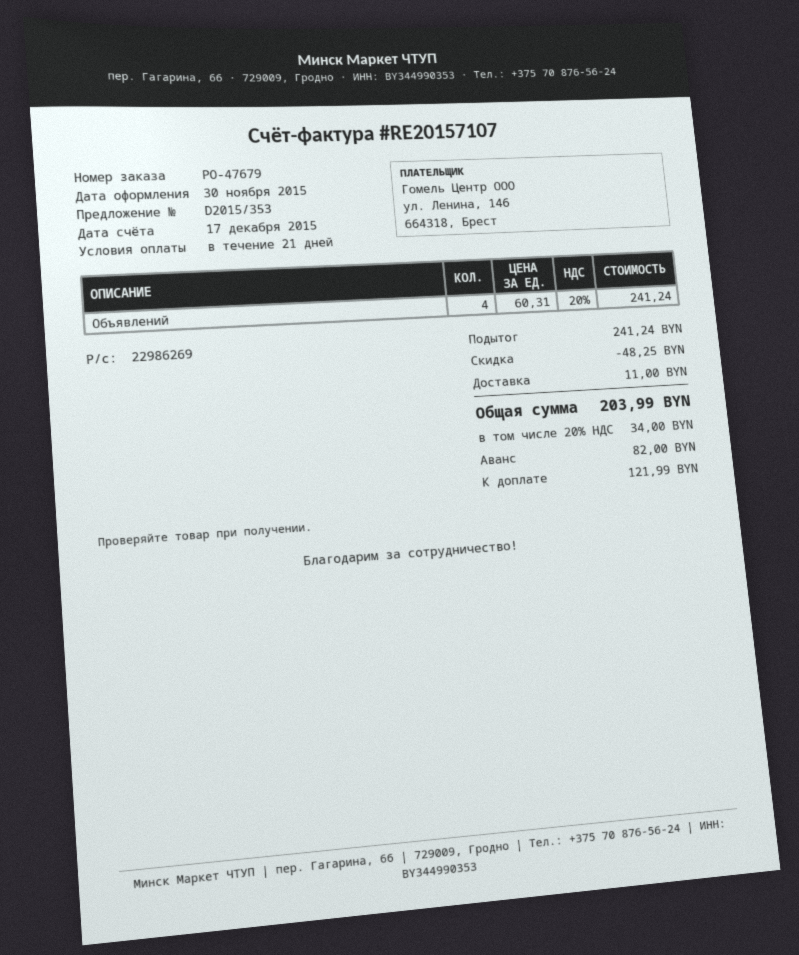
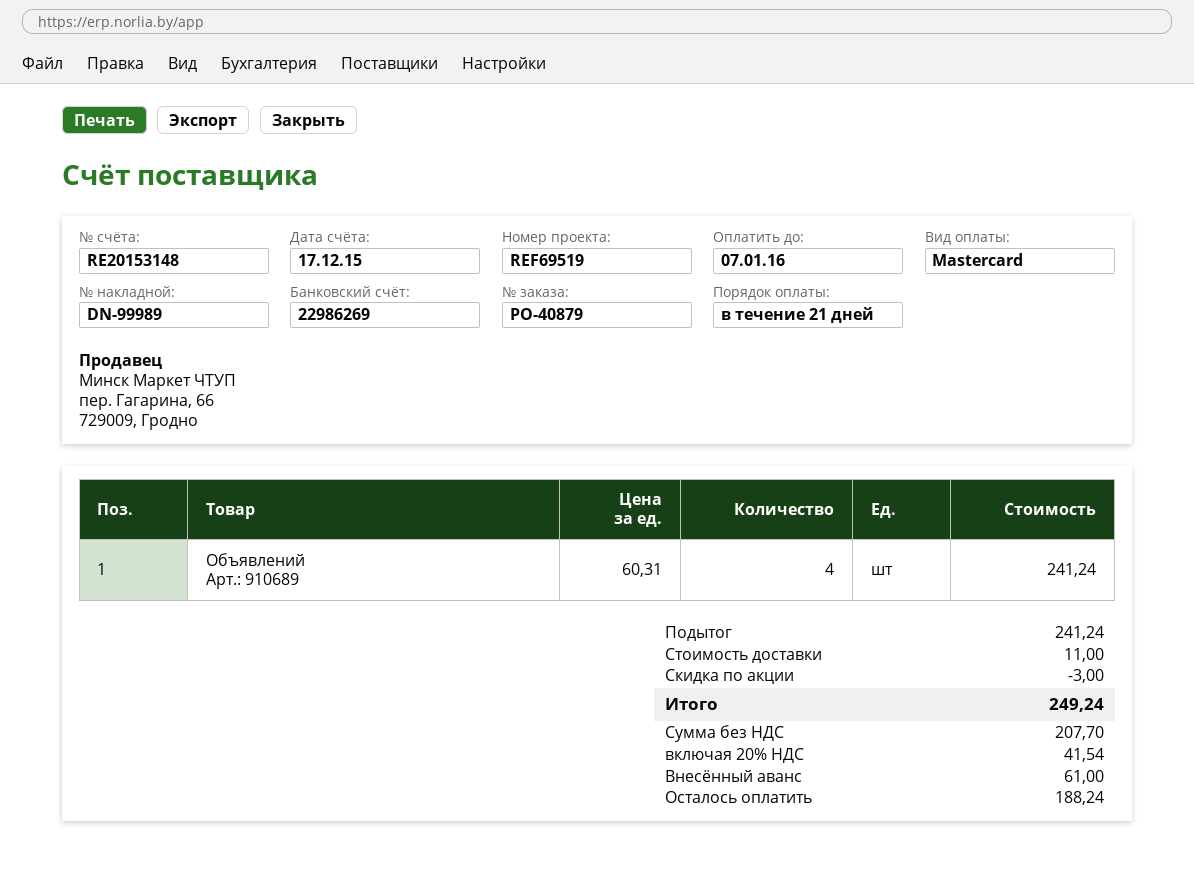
order number: PO-47679 -> PO-40879
invoice number: RE20157107 -> RE20153148
discount: 48.25 -> 3.00
tax: 20% = 34.00 -> 20% = 41.54
total: 203.99 -> 249.24
deposit: 82.00 -> 61.00
balance: 121.99 -> 188.24

